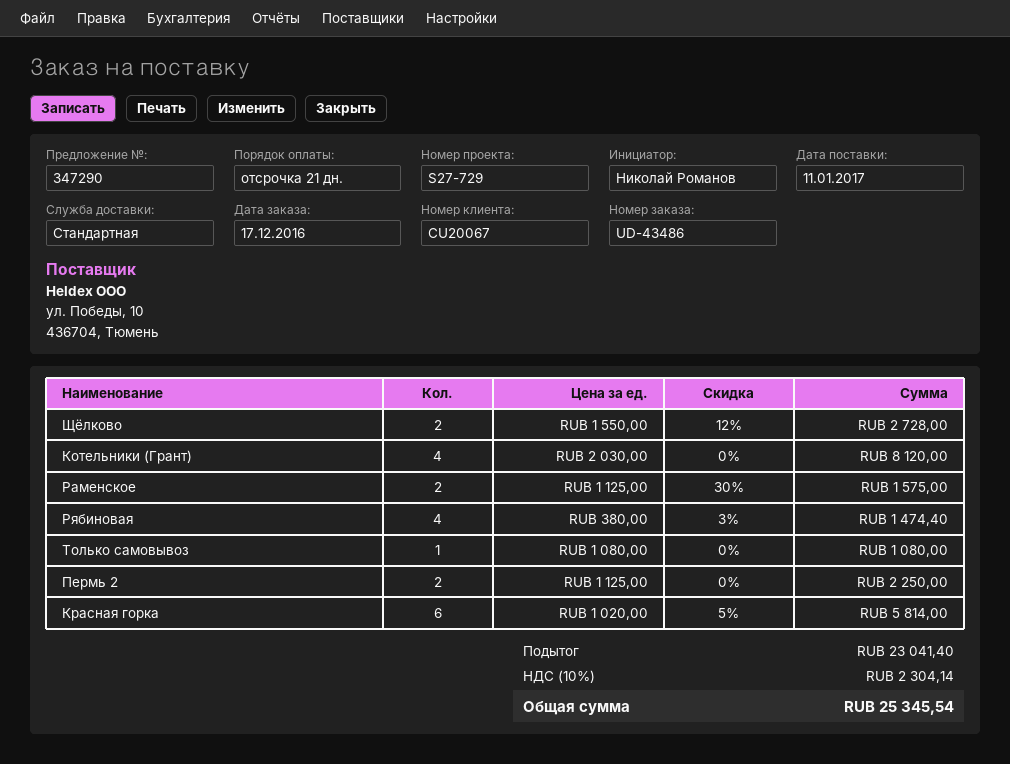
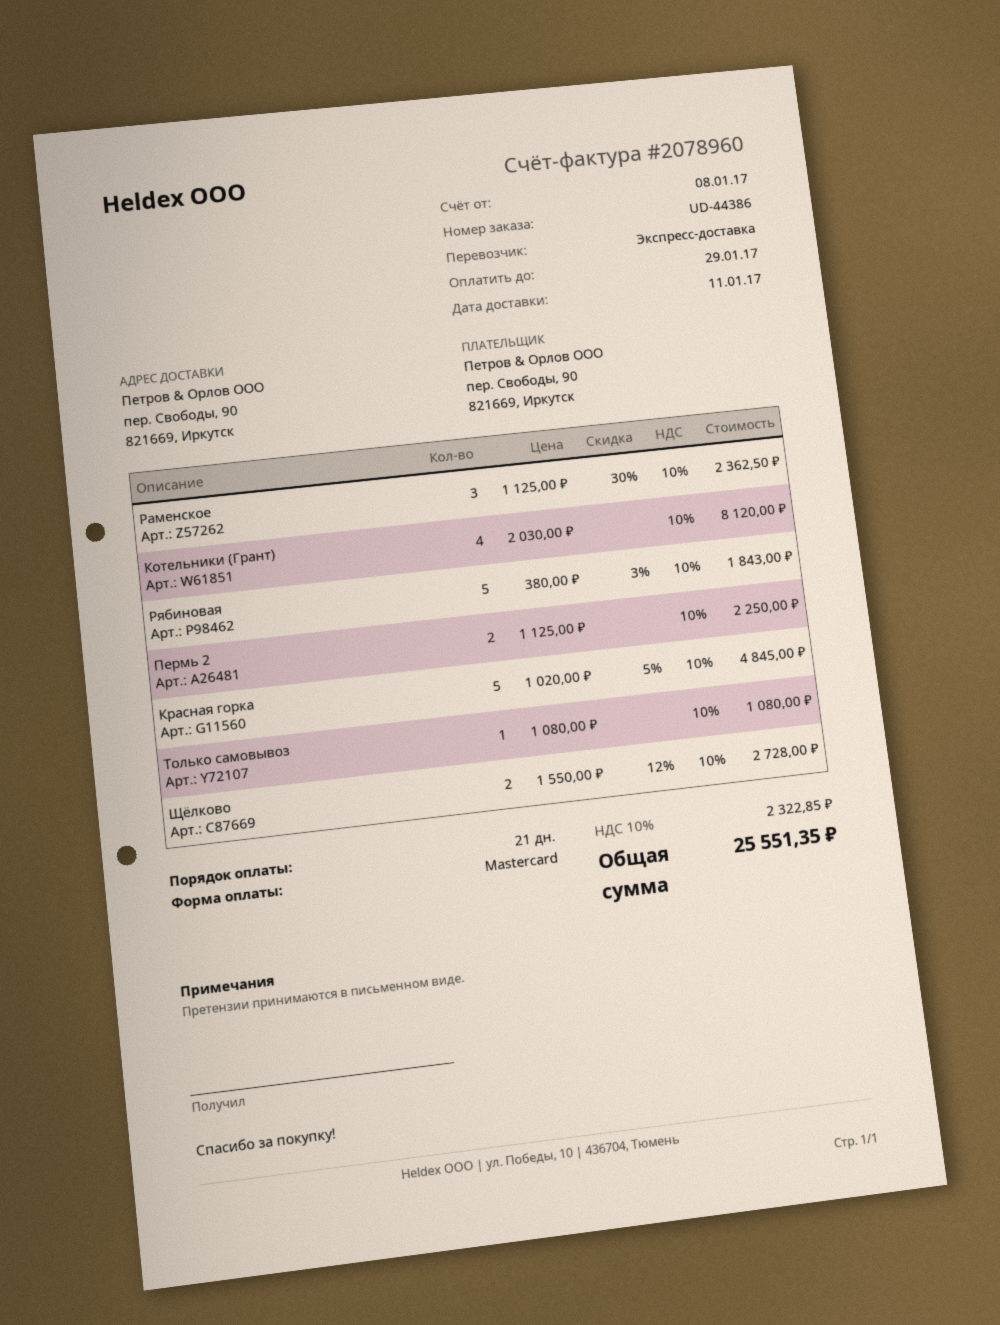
order number: UD-43486 -> UD-44386
shipping method: standard -> express
Раменское: 2 x 1125.00 - 30% = 1575.00 -> 3 x 1125.00 - 30% = 2362.50
Рябиновая: 4 x 380.00 - 3% = 1474.40 -> 5 x 380.00 - 3% = 1843.00
Красная горка: 6 x 1020.00 - 5% = 5814.00 -> 5 x 1020.00 - 5% = 4845.00
tax: 10% = 2304.14 -> 10% = 2322.85
total: 25345.54 -> 25551.35

